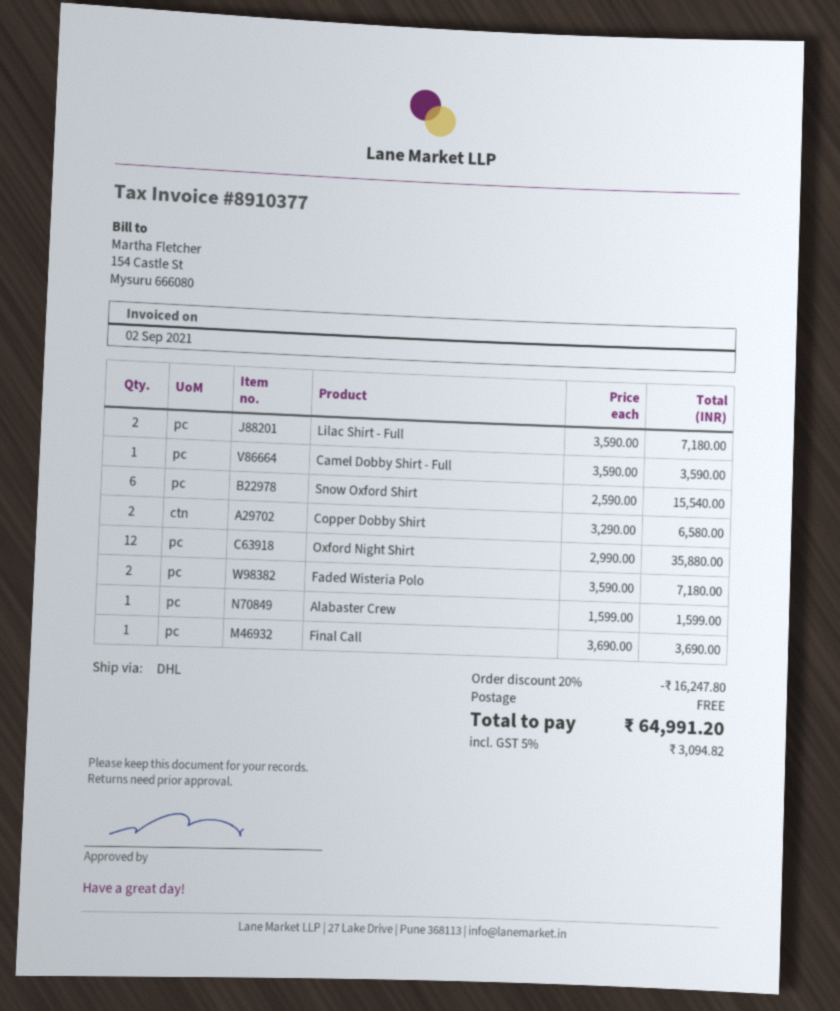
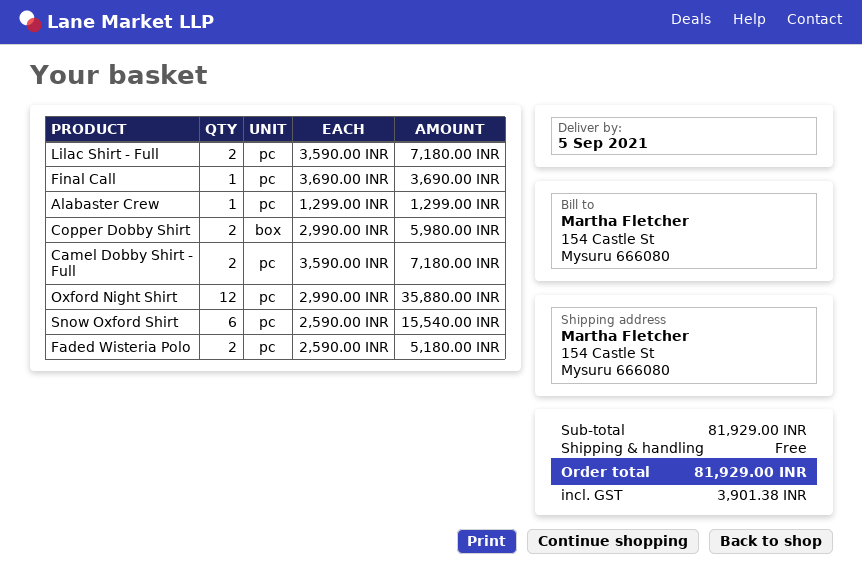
Camel Dobby Shirt - Full: 1 x 3590.00 = 3590.00 -> 2 x 3590.00 = 7180.00
Copper Dobby Shirt: 2 x 3290.00 = 6580.00 -> 2 x 2990.00 = 5980.00
Faded Wisteria Polo: 2 x 3590.00 = 7180.00 -> 2 x 2590.00 = 5180.00
Alabaster Crew: 1 x 1599.00 = 1599.00 -> 1 x 1299.00 = 1299.00
discount: 20% = 16247.80 -> none
tax: 3094.82 -> 3901.38
total: 64991.20 -> 81929.00

